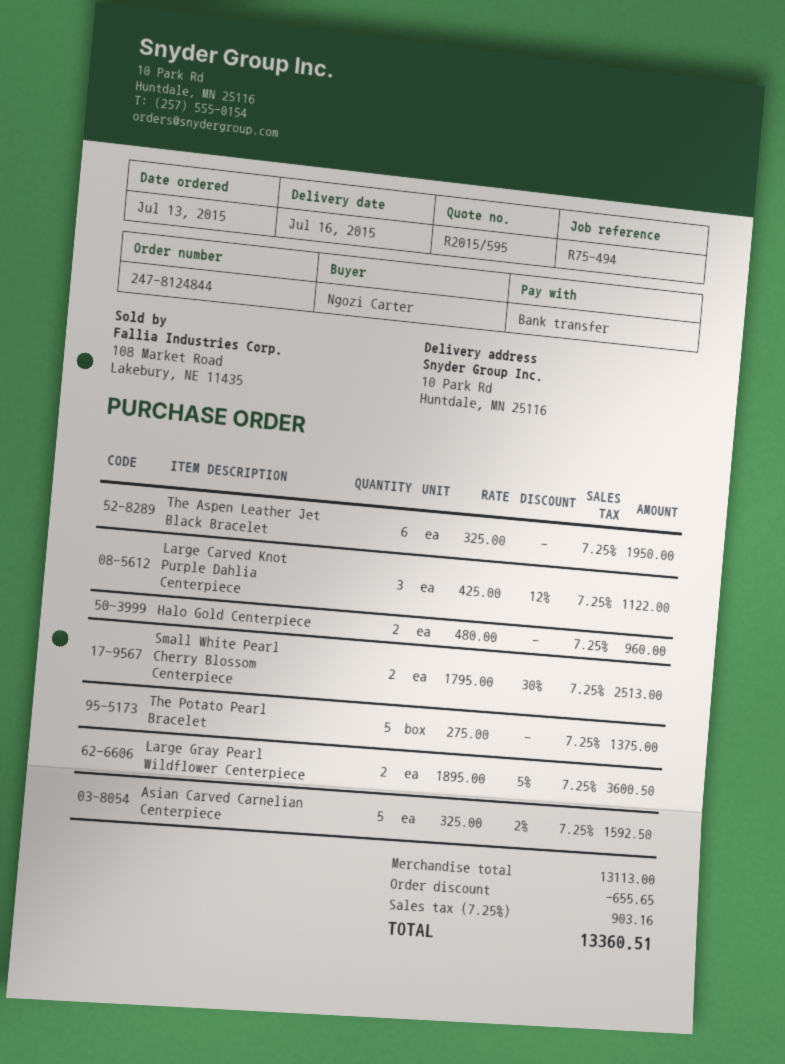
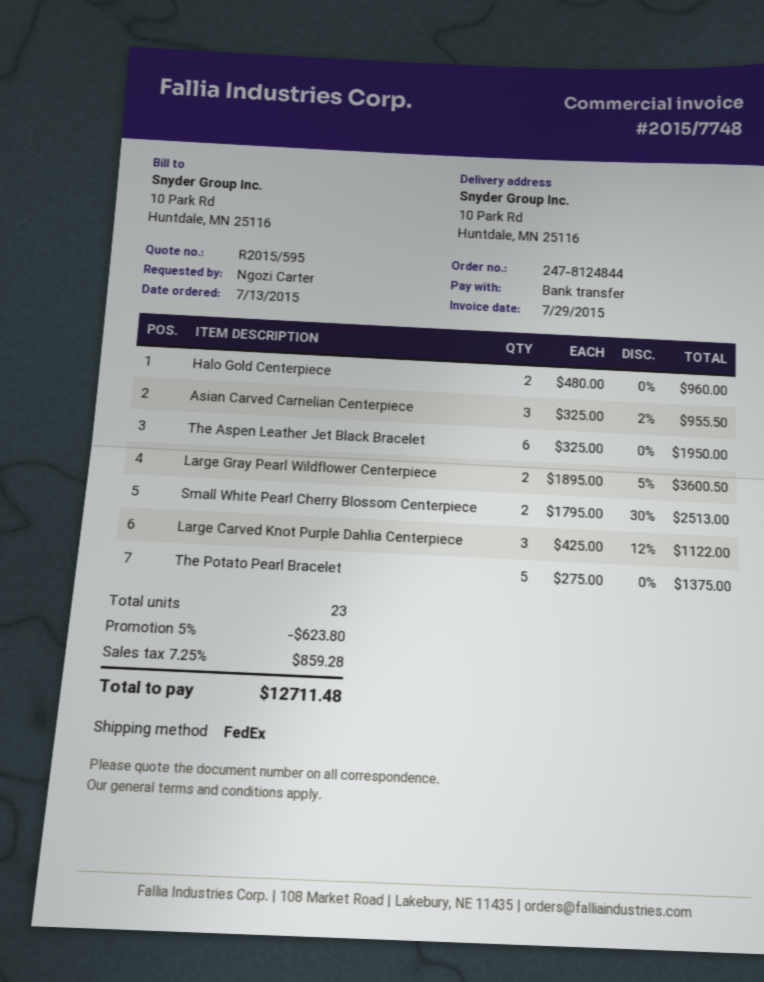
Asian Carved Carnelian Centerpiece: 5 x 325.00 - 2% = 1592.50 -> 3 x 325.00 - 2% = 955.50
discount: 655.65 -> 623.80
tax: 7.25% = 903.16 -> 7.25% = 859.28
total: 13360.51 -> 12711.48

